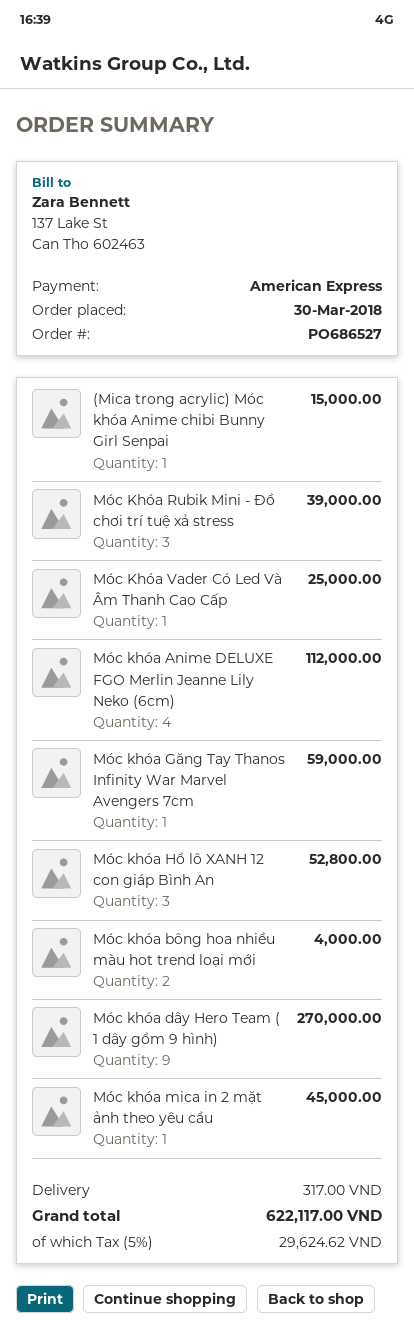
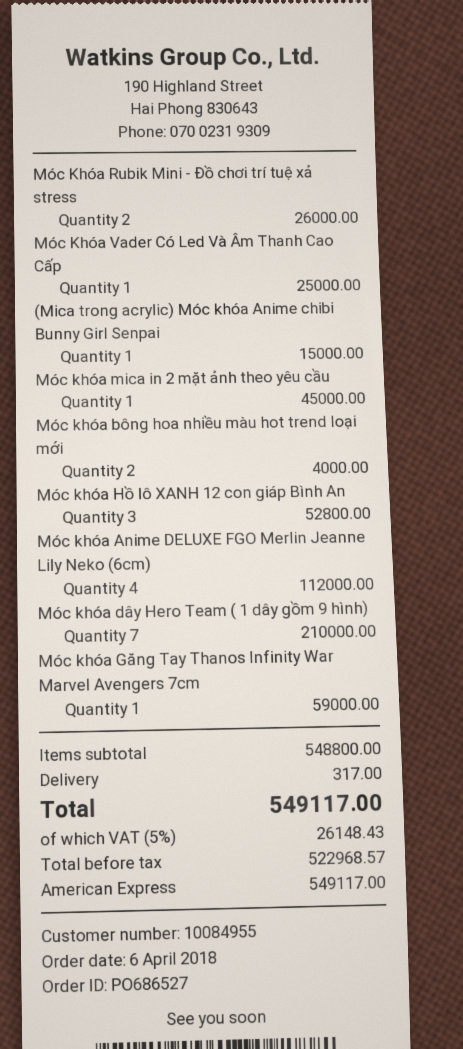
order date: 2018-03-30 -> 2018-04-06
Móc Khóa Rubik Mini - Đồ chơi trí tuệ xả stress: 3 for 39000.00 -> 2 for 26000.00
Móc khóa dây Hero Team ( 1 dây gồm 9 hình): 9 for 270000.00 -> 7 for 210000.00
tax: 5% = 29624.62 -> 5% = 26148.43
total: 622117.00 -> 549117.00

